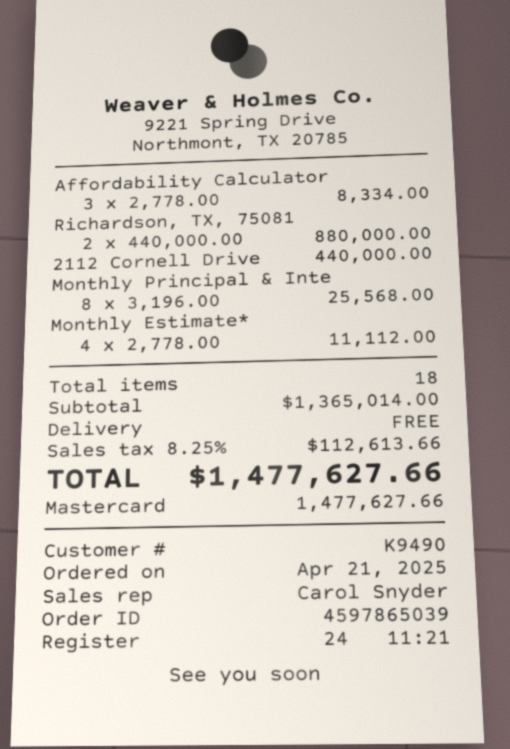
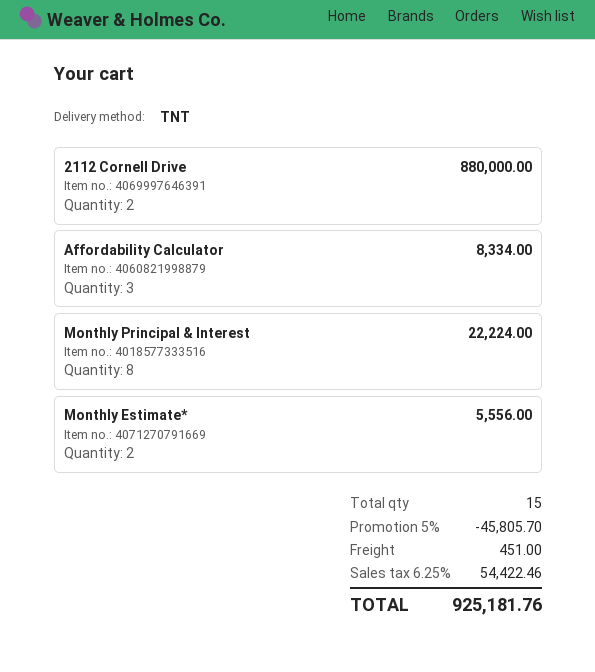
Richardson, TX, 75081: 2 for 880000.00 -> none
2112 Cornell Drive: 1 for 440000.00 -> 2 for 880000.00
Monthly Principal & Inte: 8 for 25568.00 -> 8 for 22224.00
Monthly Estimate*: 4 for 11112.00 -> 2 for 5556.00
total quantity: 18 -> 15
discount: none -> 5% = 45805.70
shipping: 0.00 -> 451.00
tax: 8.25% = 112613.66 -> 6.25% = 54422.46
total: 1477627.66 -> 925181.76

